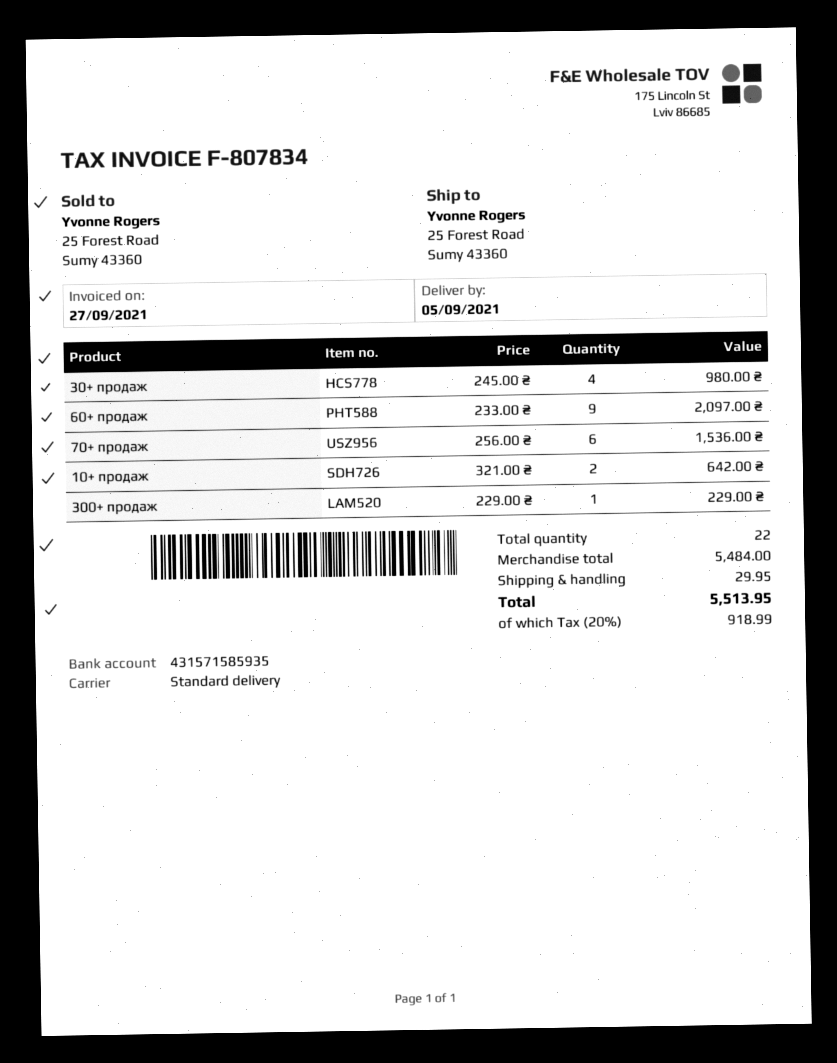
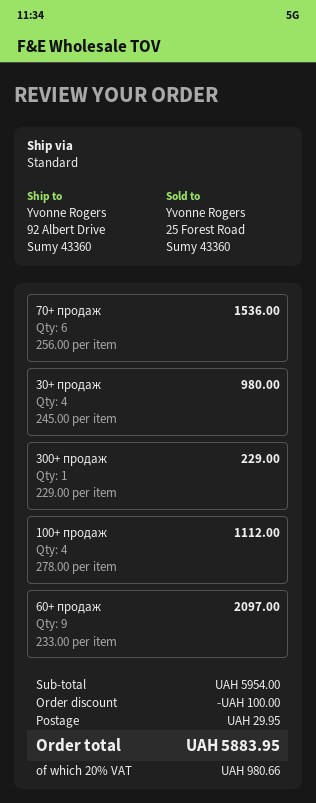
ship to: 25 Forest Road, Sumy 43360 -> 92 Albert Drive, Sumy 43360
10+ продаж: 2 x 321.00 = 642.00 -> none
100+ продаж: none -> 4 x 278.00 = 1112.00
subtotal: 5484.00 -> 5954.00
discount: none -> 100.00
tax: 20% = 918.99 -> 20% = 980.66
total: 5513.95 -> 5883.95

